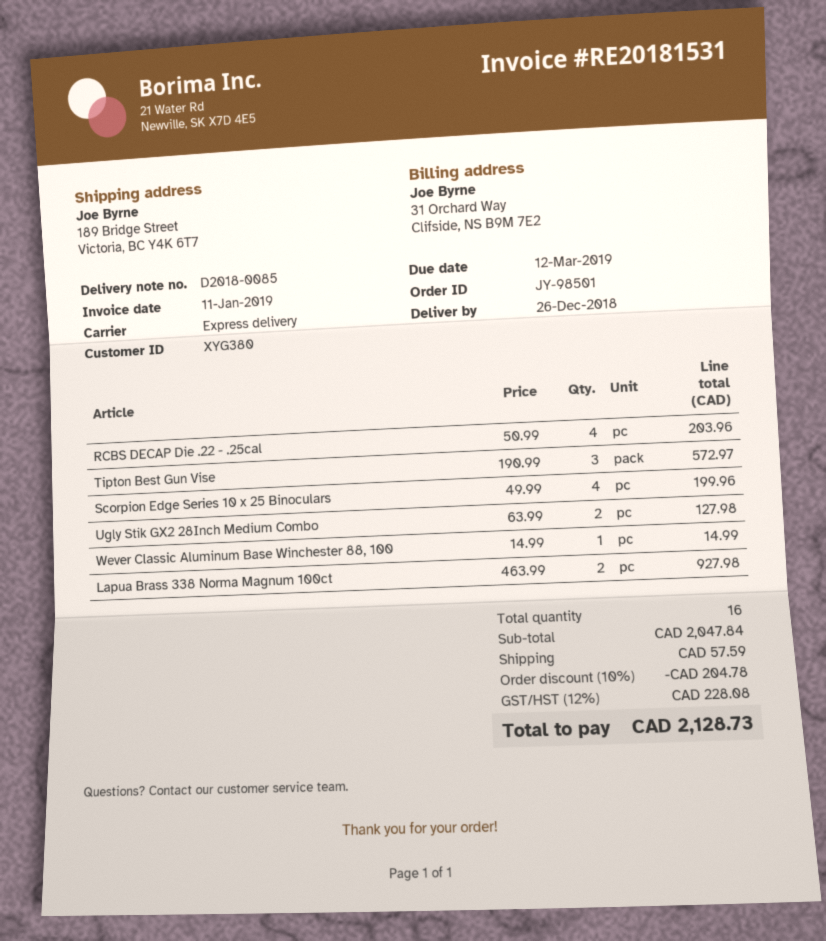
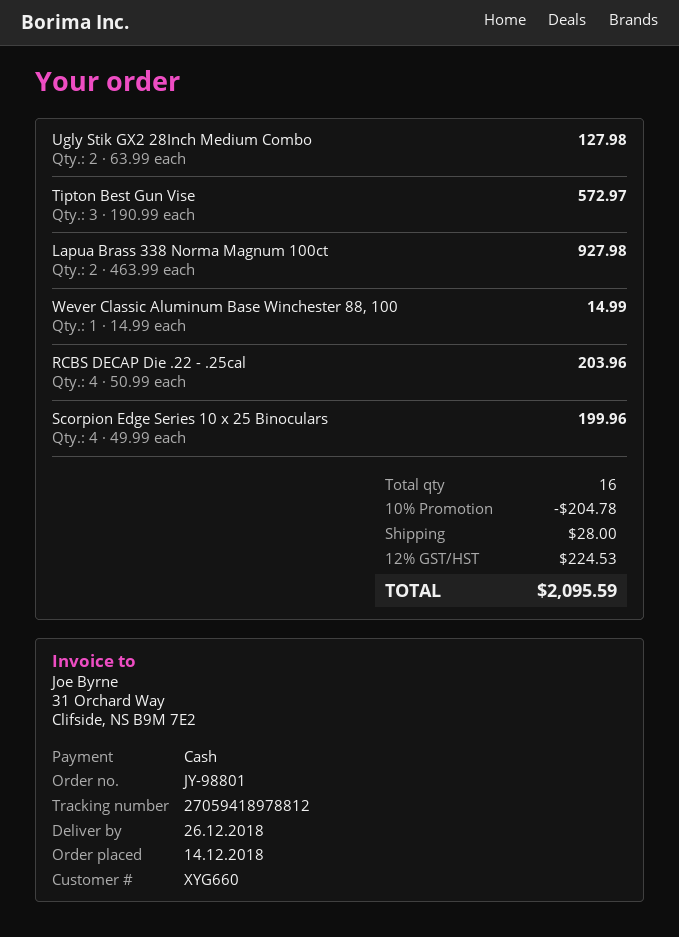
order number: JY-98501 -> JY-98801
customer number: XYG380 -> XYG660
shipping: 57.59 -> 28.00
tax: 12% = 228.08 -> 12% = 224.53
total: 2128.73 -> 2095.59

